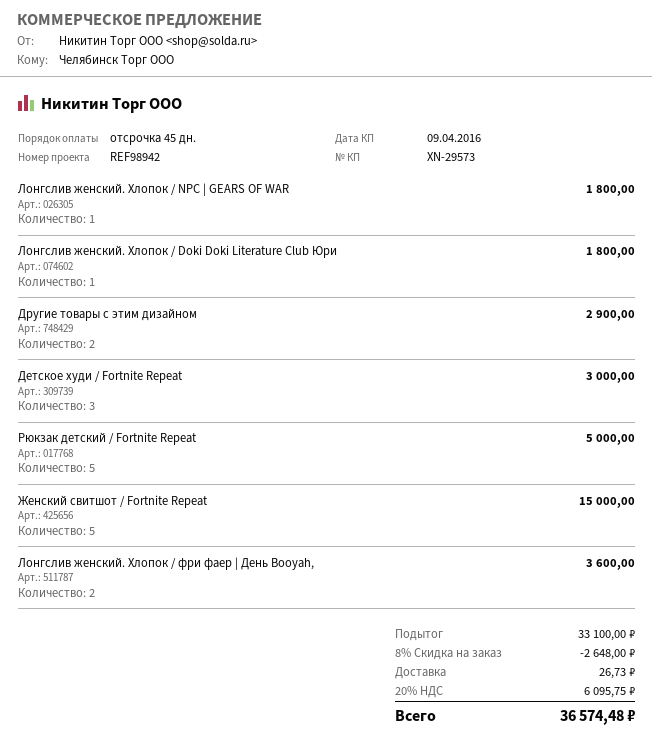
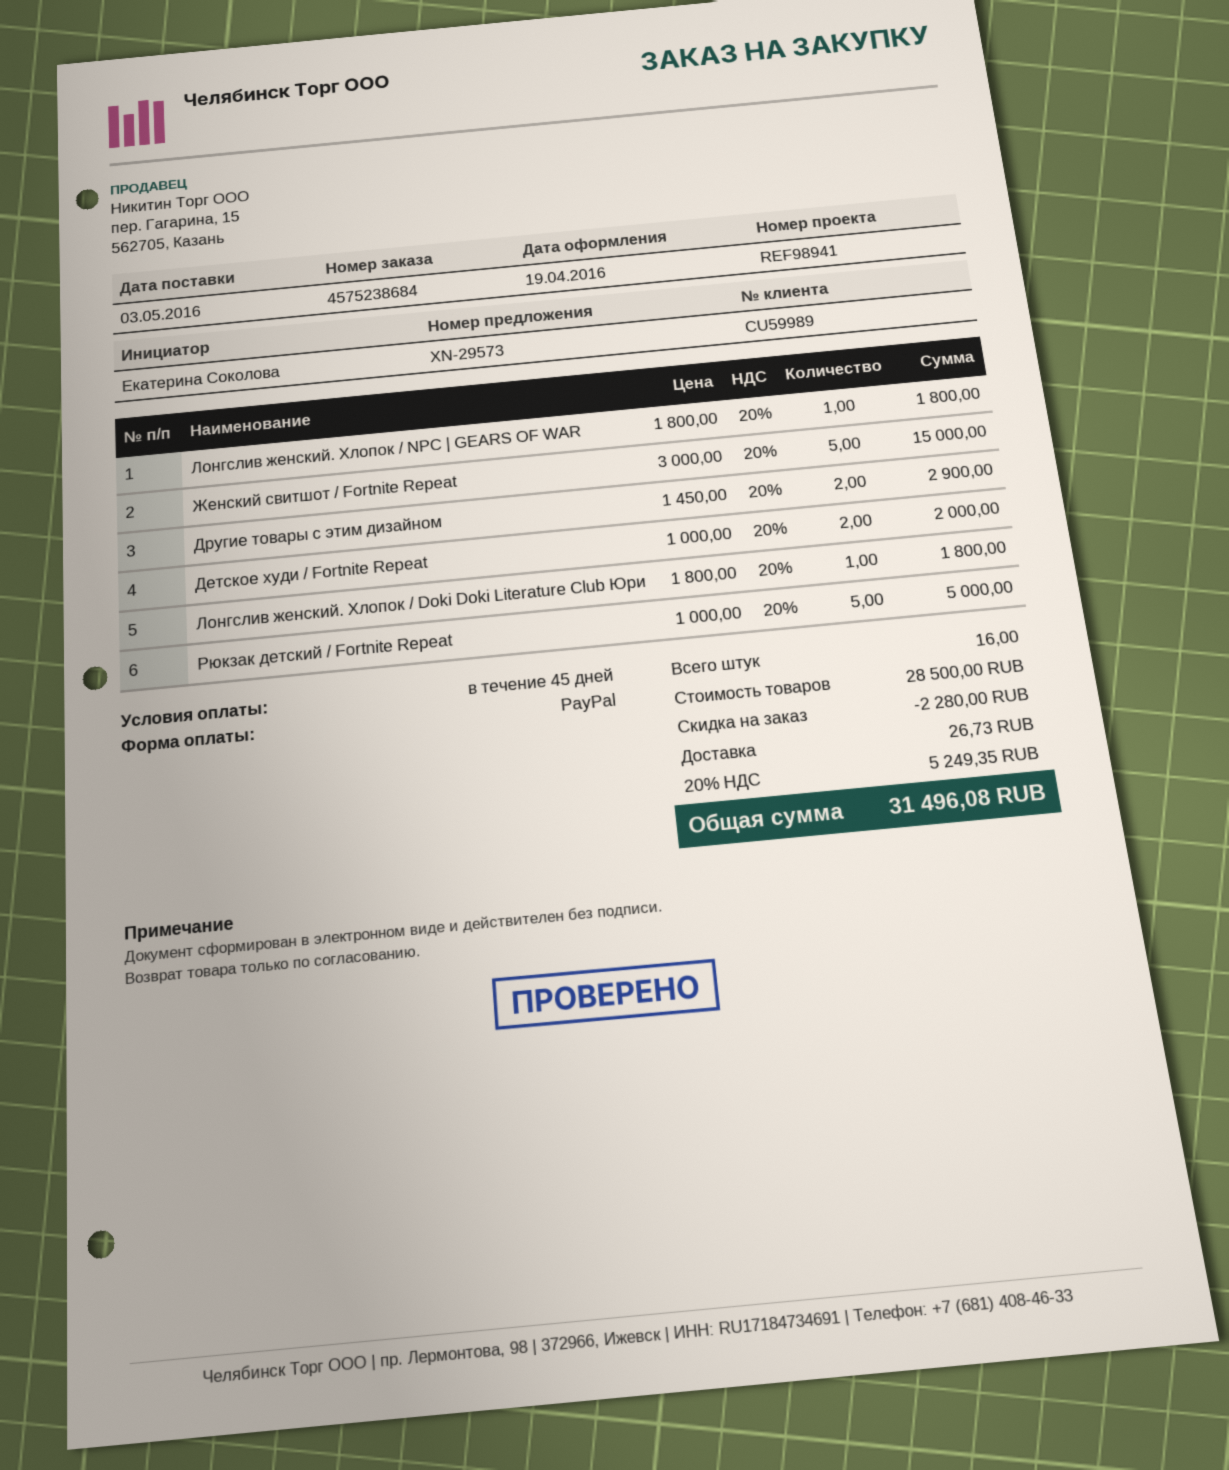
reference: REF98942 -> REF98941
Детское худи / Fortnite Repeat: 3 for 3000.00 -> 2 for 2000.00
Лонгслив женский. Хлопок / фри фаер | День Booyah,: 2 for 3600.00 -> none
subtotal: 33100.00 -> 28500.00
discount: 2648.00 -> 2280.00
tax: 20% = 6095.75 -> 20% = 5249.35
total: 36574.48 -> 31496.08

